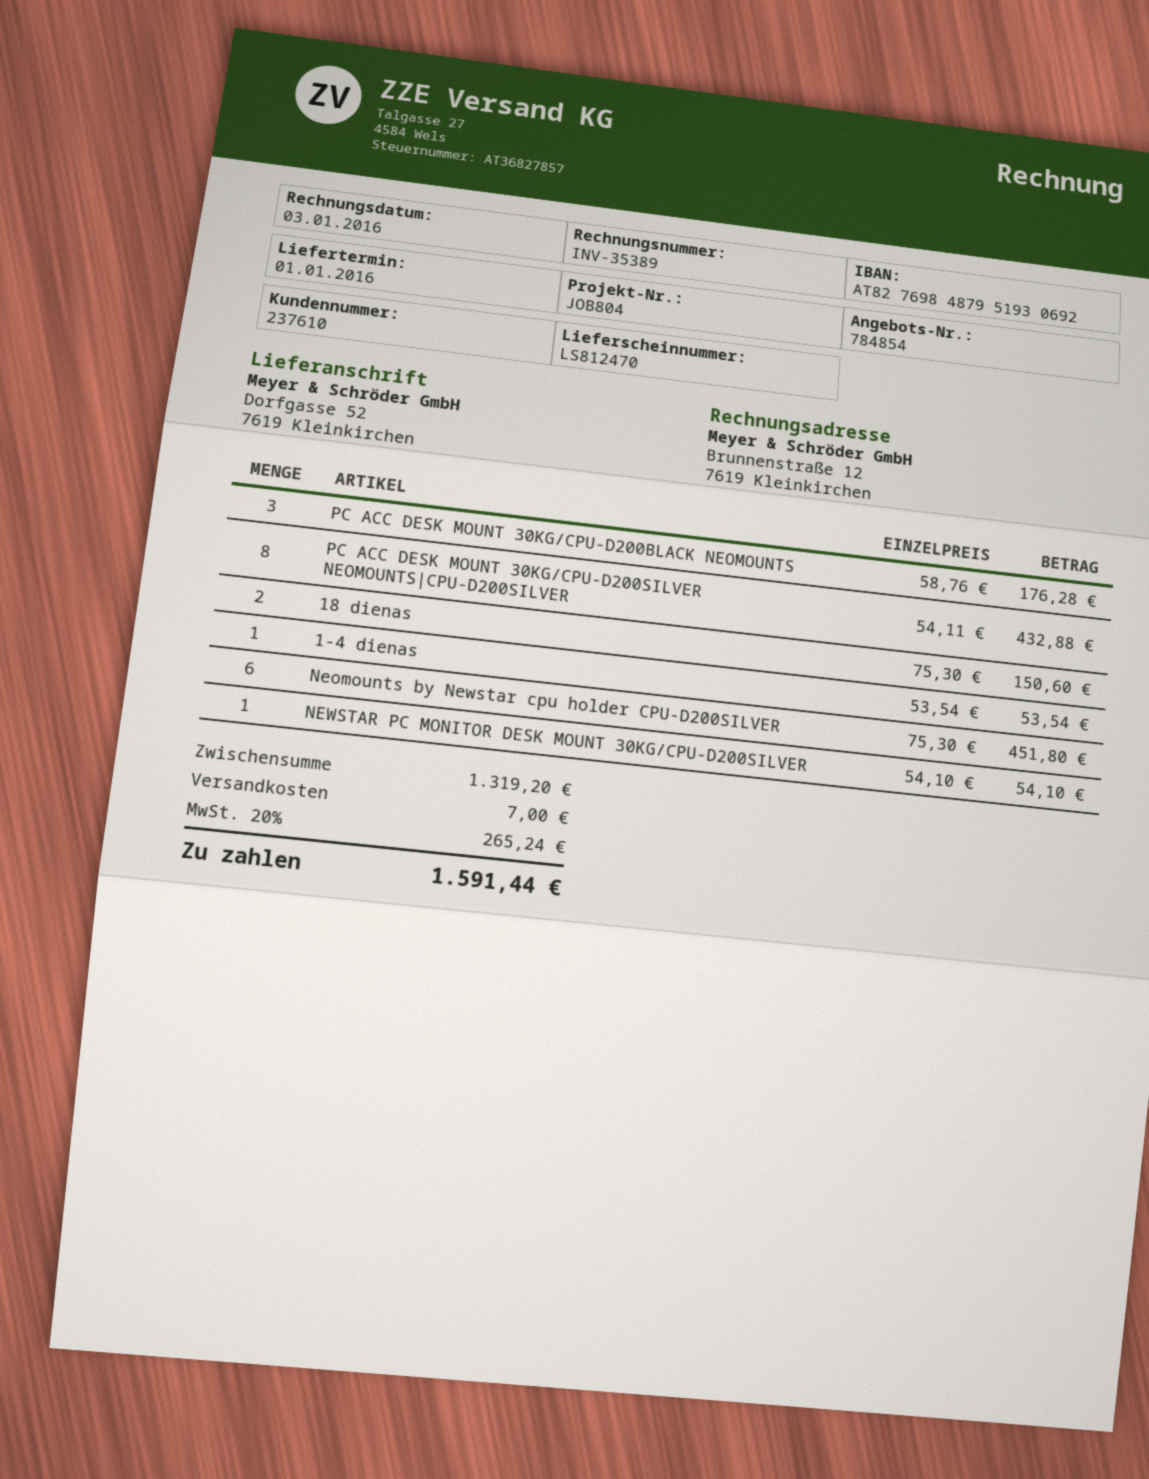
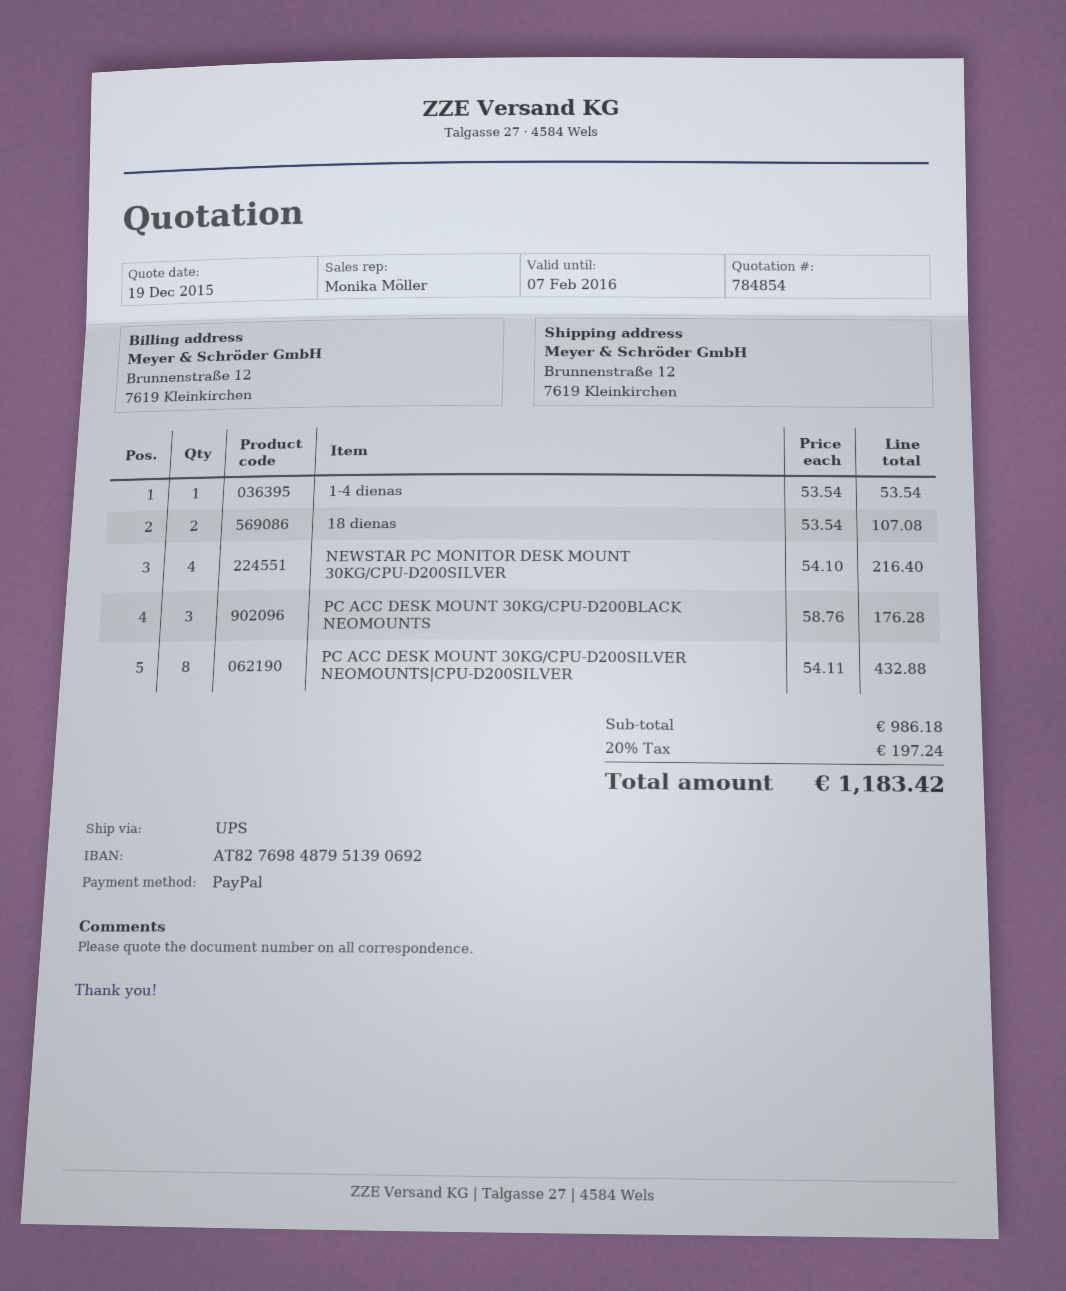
bank account: AT827698487951930692 -> AT827698487951390692
ship to: Dorfgasse 52, 7619 Kleinkirchen -> Brunnenstraße 12, 7619 Kleinkirchen
18 dienas: 2 x 75.30 = 150.60 -> 2 x 53.54 = 107.08
Neomounts by Newstar cpu holder CPU-D200SILVER: 6 x 75.30 = 451.80 -> none
NEWSTAR PC MONITOR DESK MOUNT 30KG/CPU-D200SILVER: 1 x 54.10 = 54.10 -> 4 x 54.10 = 216.40
subtotal: 1319.20 -> 986.18
shipping: 7.00 -> none
tax: 20% = 265.24 -> 20% = 197.24
total: 1591.44 -> 1183.42

